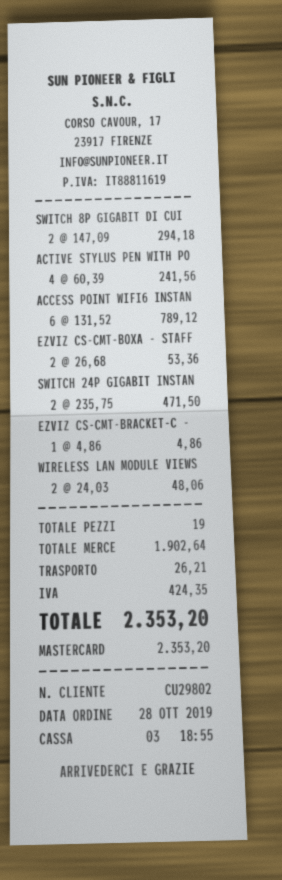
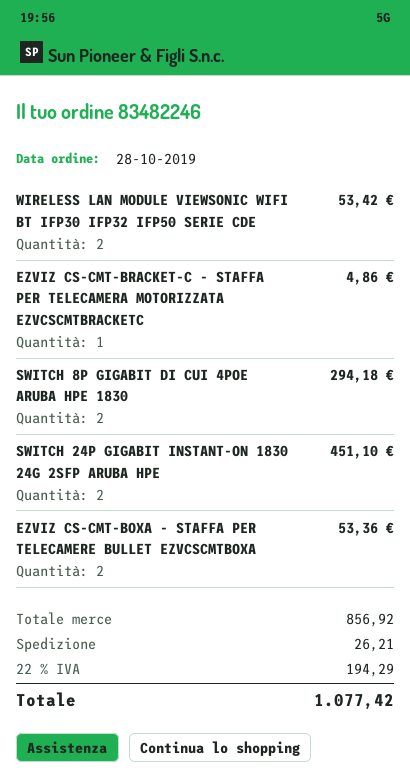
ACTIVE STYLUS PEN WITH PO: 4 for 241.56 -> none
ACCESS POINT WIFI6 INSTAN: 6 for 789.12 -> none
SWITCH 24P GIGABIT INSTAN: 2 for 471.50 -> 2 for 451.10
WIRELESS LAN MODULE VIEWS: 2 for 48.06 -> 2 for 53.42
subtotal: 1902.64 -> 856.92
tax: 424.35 -> 194.29
total: 2353.20 -> 1077.42

